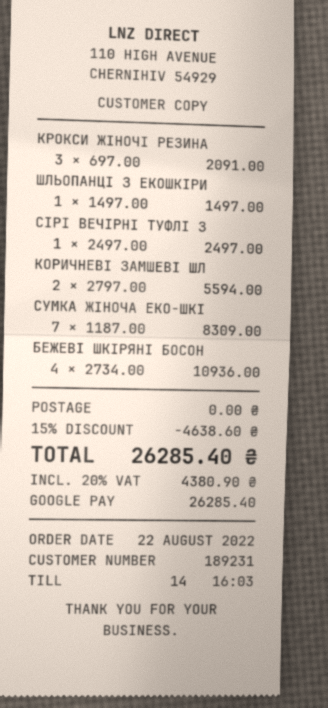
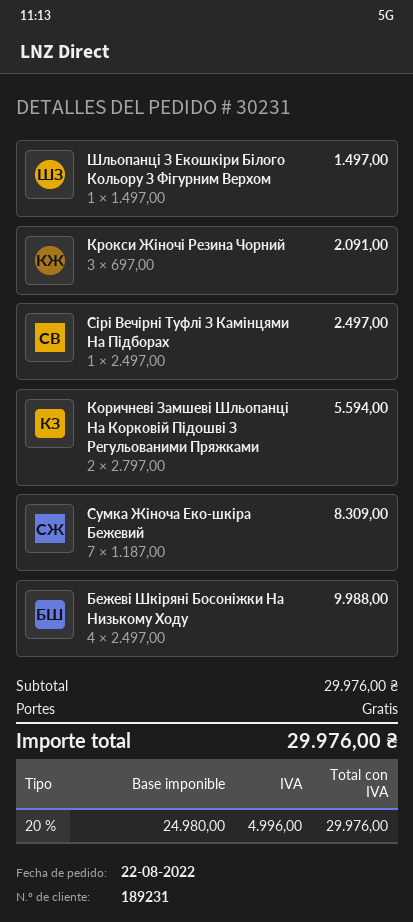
БЕЖЕВІ ШКІРЯНІ БОСОН: 4 x 2734.00 = 10936.00 -> 4 x 2497.00 = 9988.00
discount: 15% = 4638.60 -> none
tax: 20% = 4380.90 -> 20% = 4996.00
total: 26285.40 -> 29976.00

